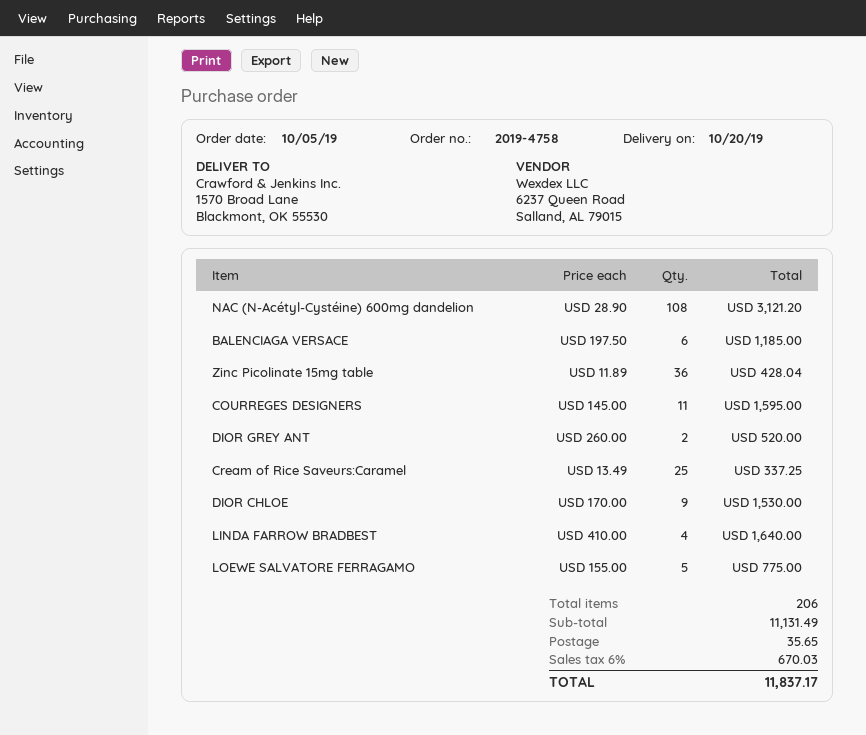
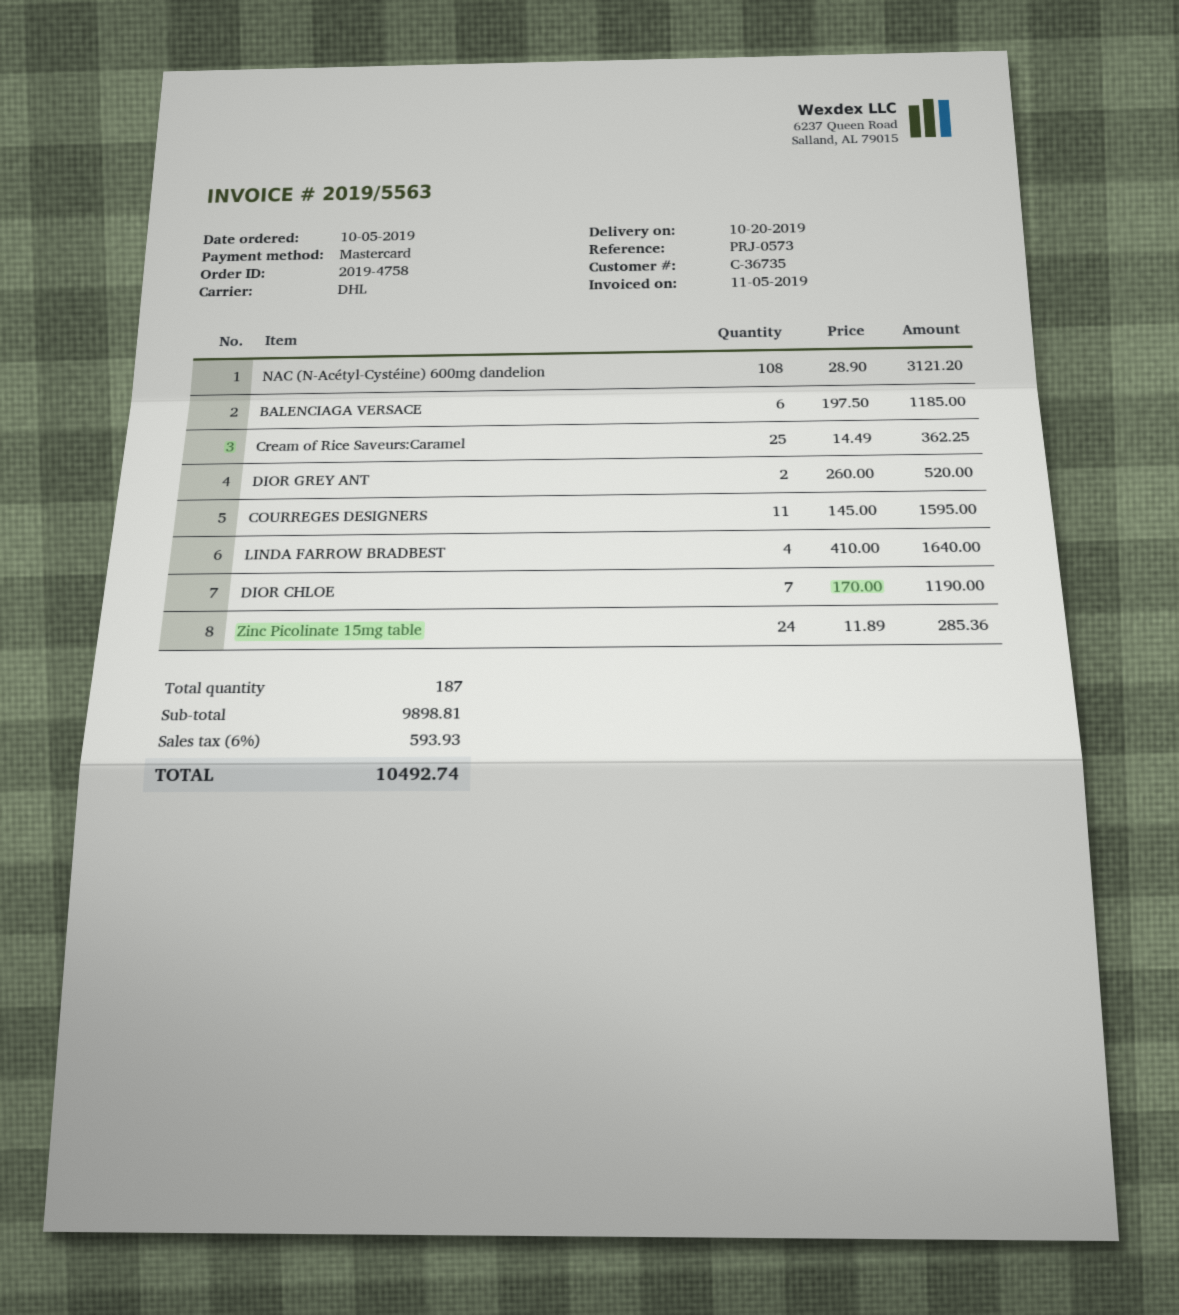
Zinc Picolinate 15mg table: 36 x 11.89 = 428.04 -> 24 x 11.89 = 285.36
Cream of Rice Saveurs:Caramel: 25 x 13.49 = 337.25 -> 25 x 14.49 = 362.25
DIOR CHLOE: 9 x 170.00 = 1530.00 -> 7 x 170.00 = 1190.00
LOEWE SALVATORE FERRAGAMO: 5 x 155.00 = 775.00 -> none
total quantity: 206 -> 187
subtotal: 11131.49 -> 9898.81
shipping: 35.65 -> none
tax: 6% = 670.03 -> 6% = 593.93
total: 11837.17 -> 10492.74

